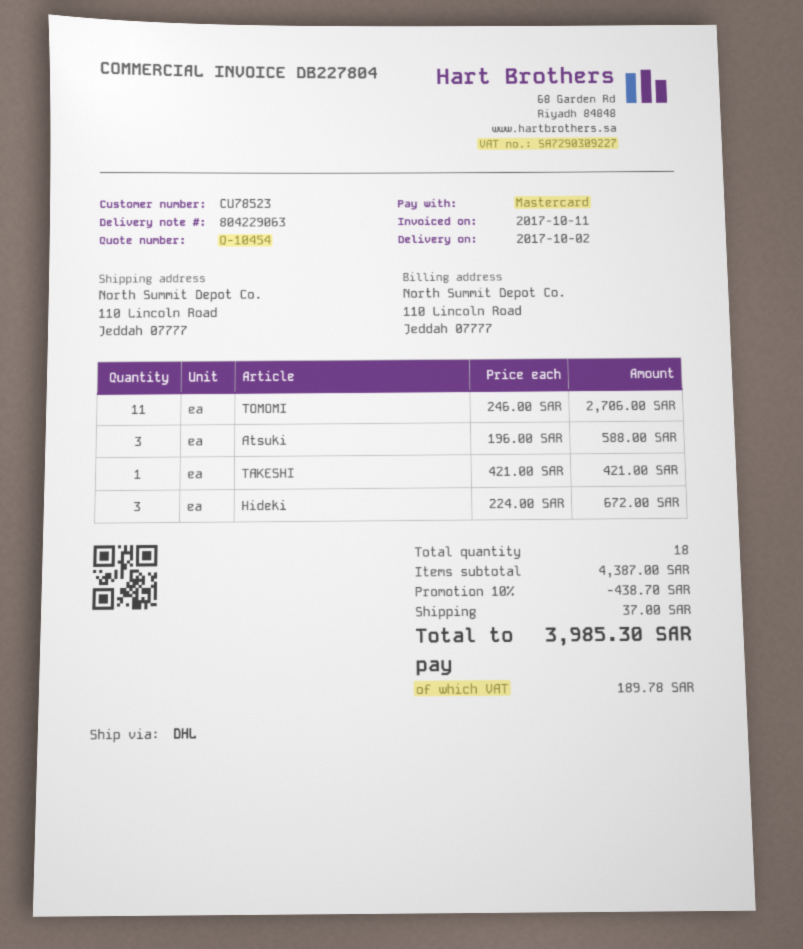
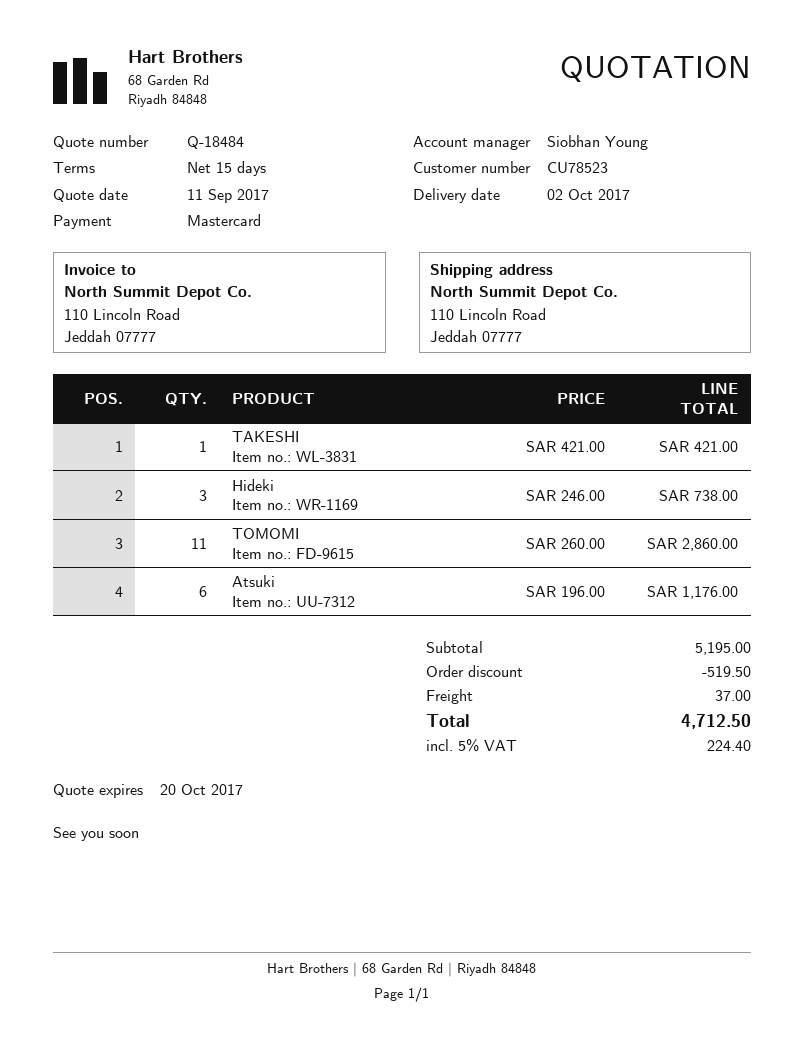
quote number: Q-10454 -> Q-18484
TOMOMI: 11 x 246.00 = 2706.00 -> 11 x 260.00 = 2860.00
Atsuki: 3 x 196.00 = 588.00 -> 6 x 196.00 = 1176.00
Hideki: 3 x 224.00 = 672.00 -> 3 x 246.00 = 738.00
subtotal: 4387.00 -> 5195.00
discount: 438.70 -> 519.50
tax: 189.78 -> 224.40
total: 3985.30 -> 4712.50

